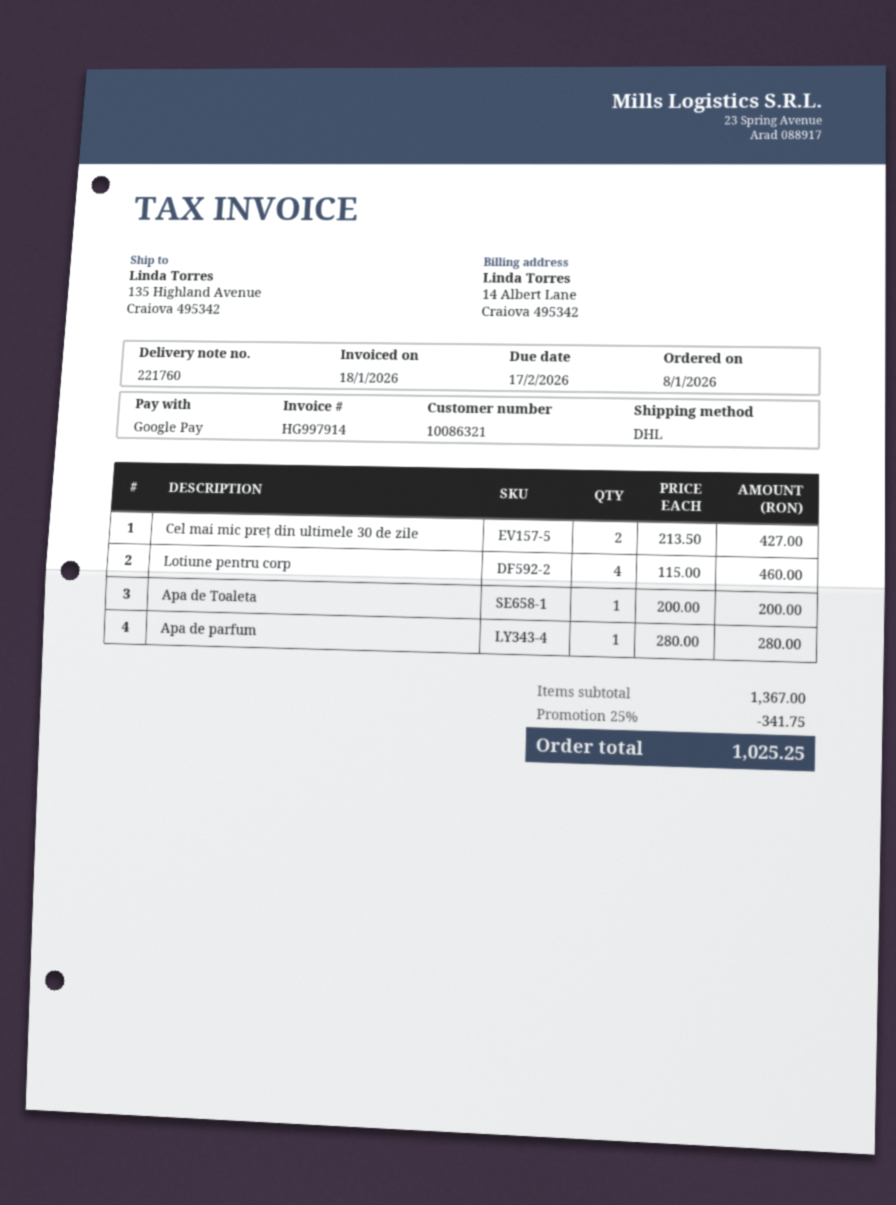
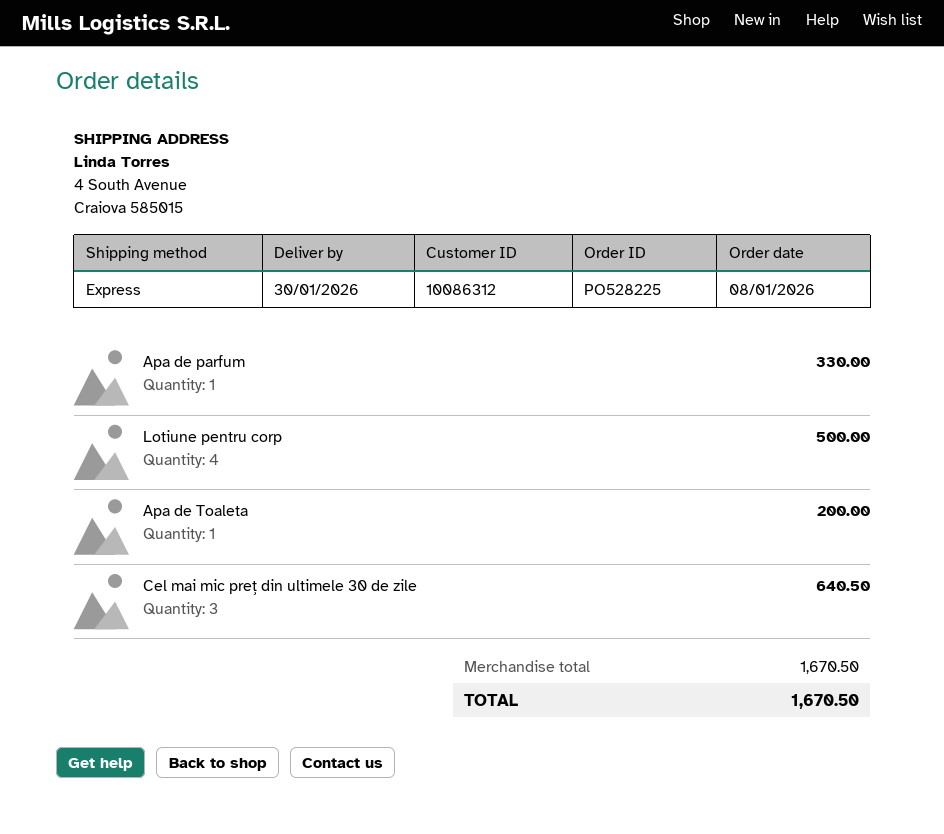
customer number: 10086321 -> 10086312
shipping method: DHL -> express
ship to: 135 Highland Avenue, Craiova 495342 -> 4 South Avenue, Craiova 585015
Cel mai mic preț din ultimele 30 de zile: 2 for 427.00 -> 3 for 640.50
Lotiune pentru corp: 4 for 460.00 -> 4 for 500.00
Apa de parfum: 1 for 280.00 -> 1 for 330.00
subtotal: 1367.00 -> 1670.50
discount: 25% = 341.75 -> none
total: 1025.25 -> 1670.50

